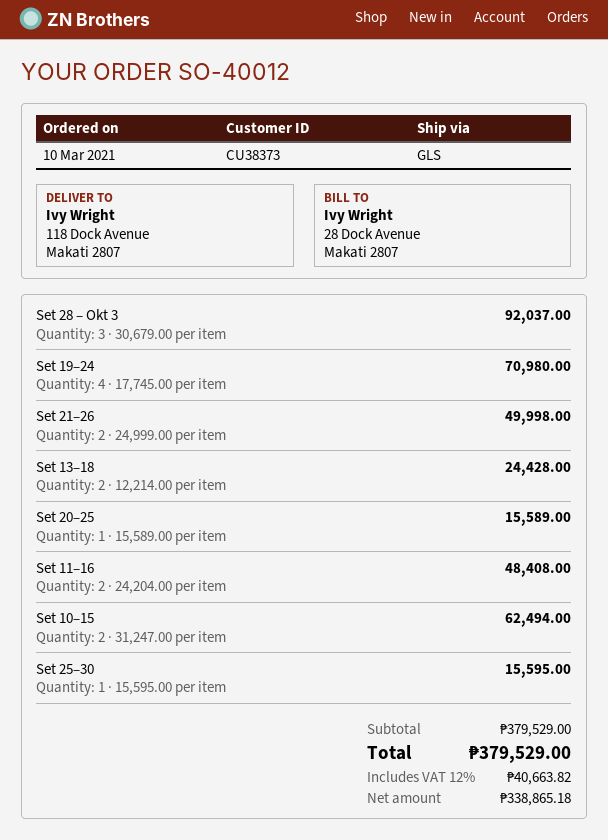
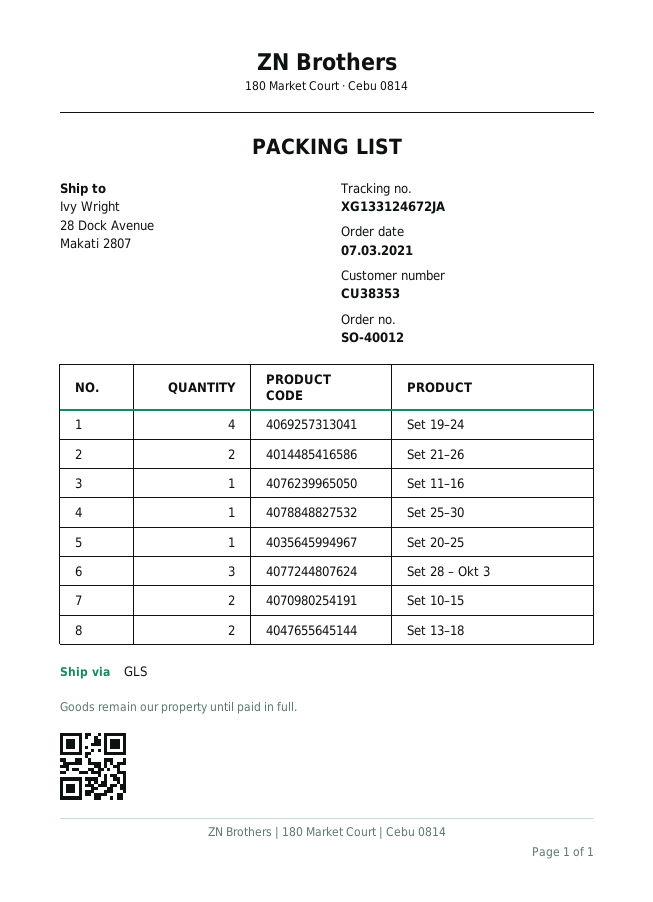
order date: 2021-03-10 -> 2021-03-07
customer number: CU38373 -> CU38353
ship to: 118 Dock Avenue, Makati 2807 -> 28 Dock Avenue, Makati 2807
Set 11–16: 2 -> 1

